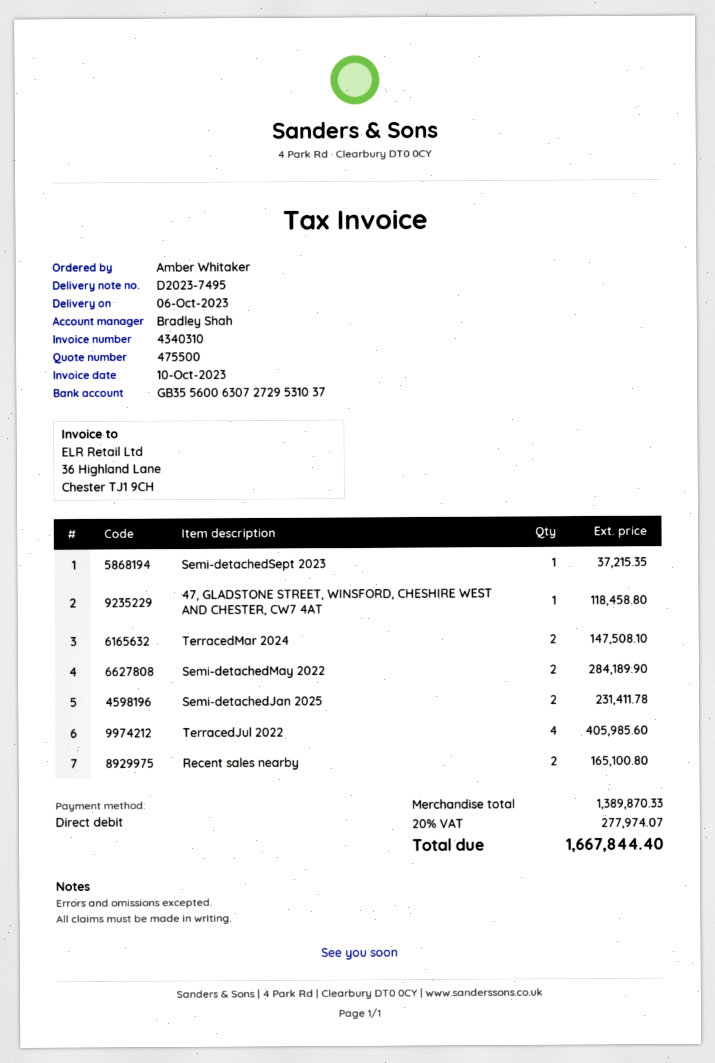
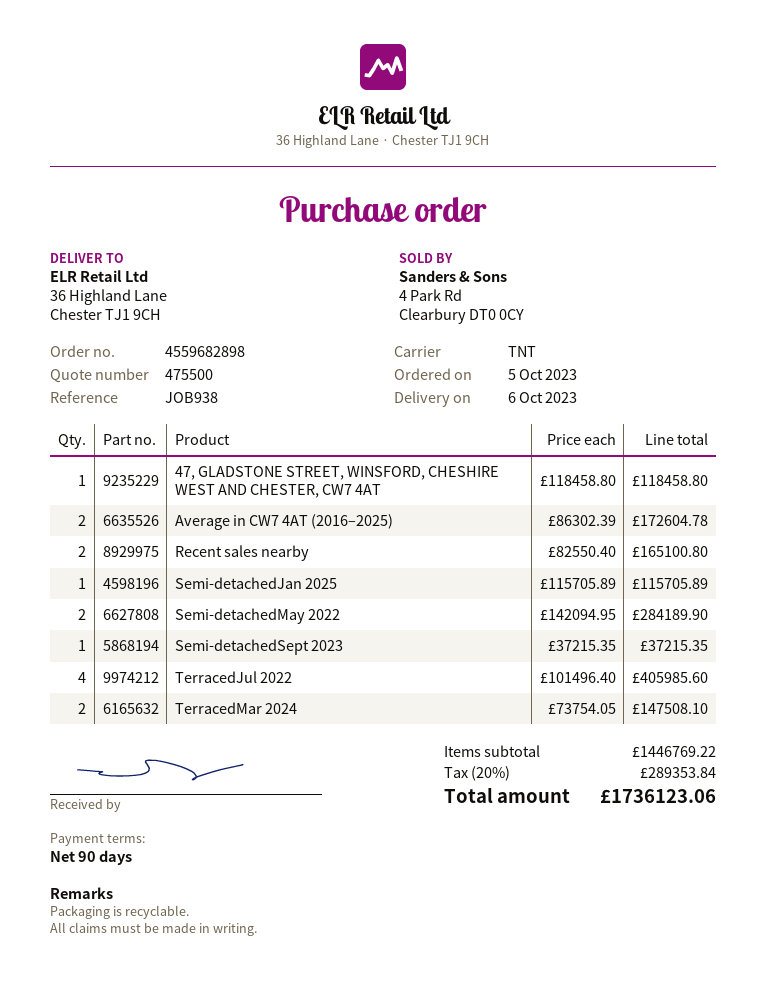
Semi-detachedJan 2025: 2 for 231411.78 -> 1 for 115705.89
Average in CW7 4AT (2016–2025): none -> 2 for 172604.78
subtotal: 1389870.33 -> 1446769.22
tax: 20% = 277974.07 -> 20% = 289353.84
total: 1667844.40 -> 1736123.06

